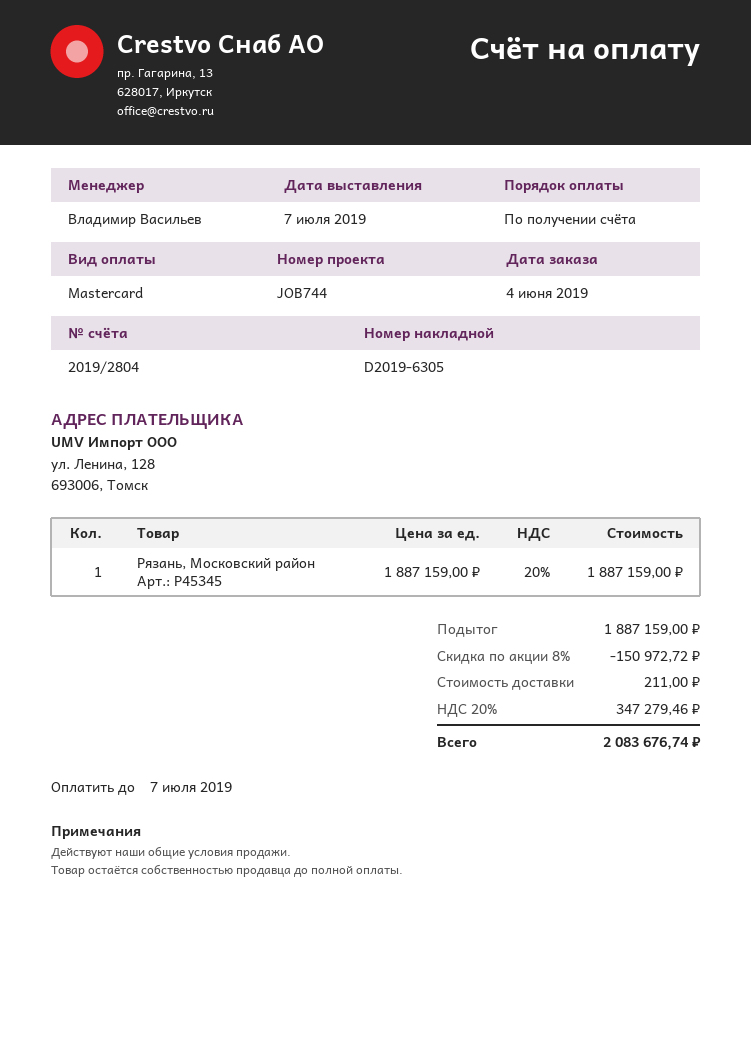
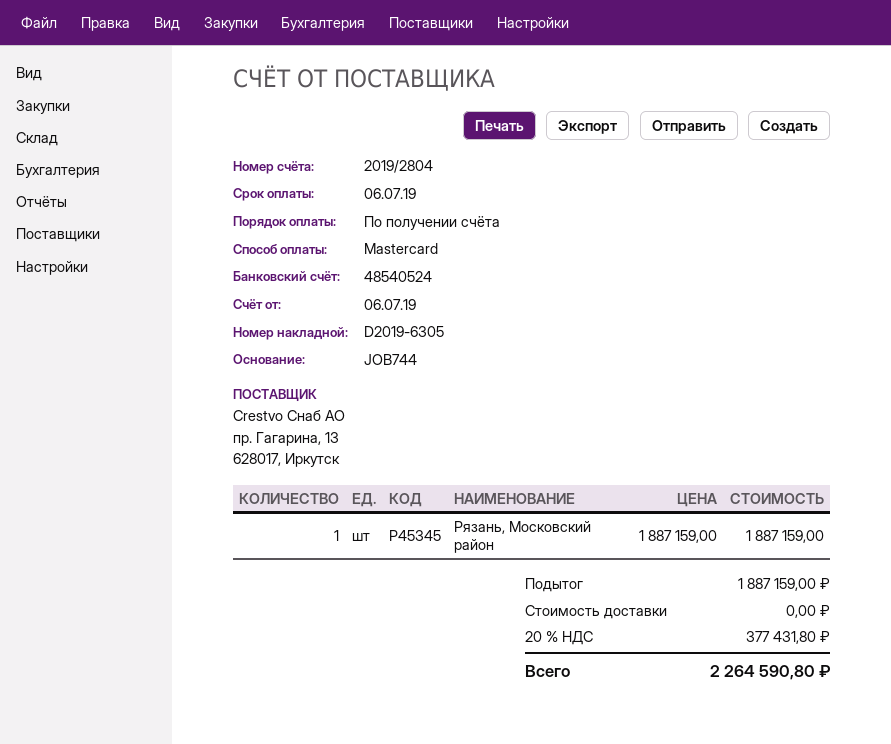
invoice date: 2019-07-07 -> 2019-07-06
due date: 2019-07-07 -> 2019-07-06
discount: 8% = 150972.72 -> none
shipping: 211.00 -> 0.00
tax: 20% = 347279.46 -> 20% = 377431.80
total: 2083676.74 -> 2264590.80

